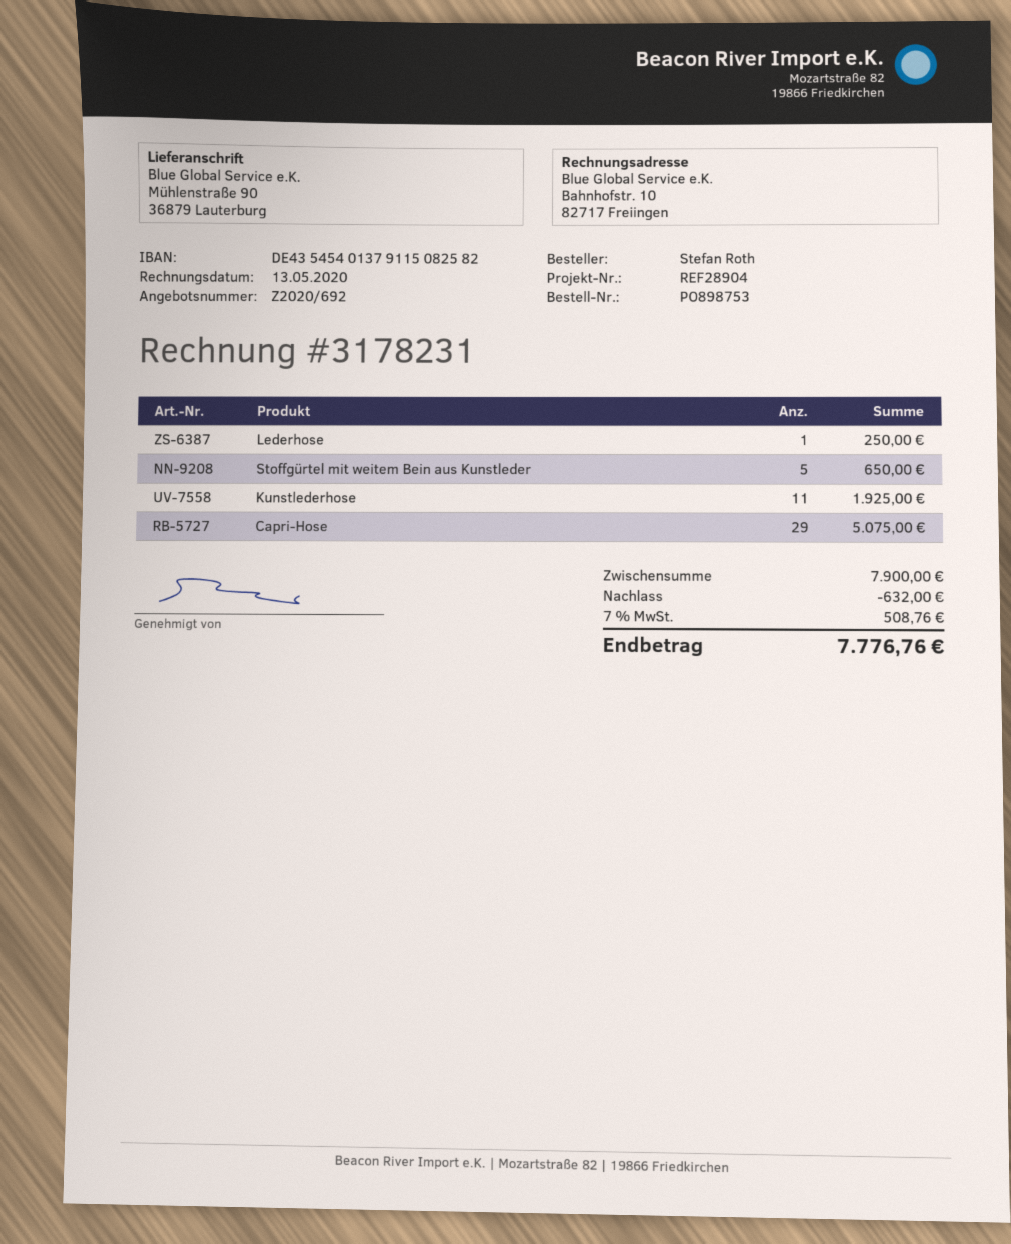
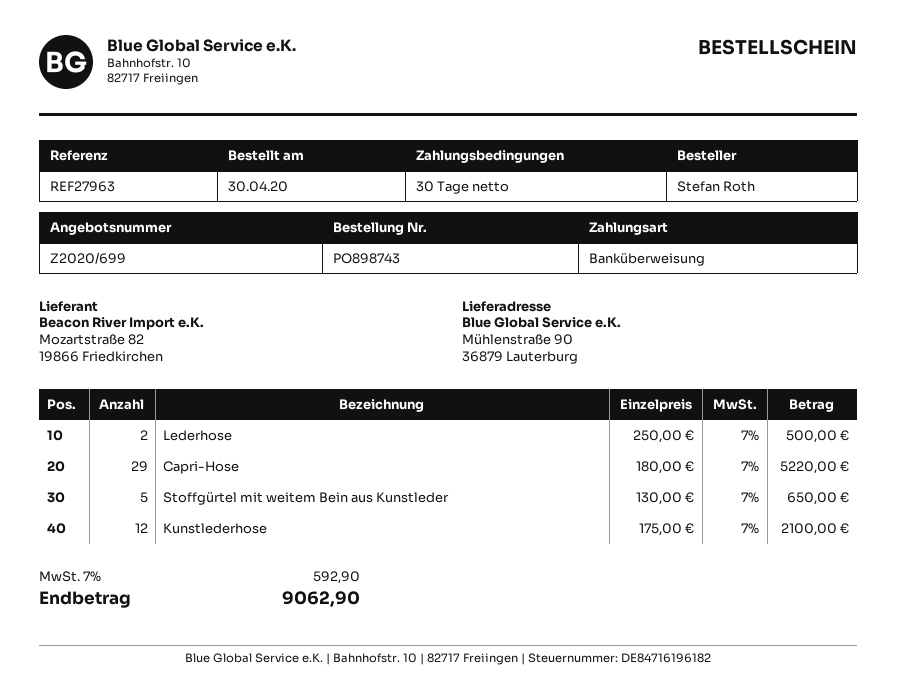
quote number: Z2020/692 -> Z2020/699
order number: PO898753 -> PO898743
reference: REF28904 -> REF27963
Lederhose: 1 for 250.00 -> 2 for 500.00
Kunstlederhose: 11 for 1925.00 -> 12 for 2100.00
Capri-Hose: 29 for 5075.00 -> 29 for 5220.00
discount: 632.00 -> none
tax: 7% = 508.76 -> 7% = 592.90
total: 7776.76 -> 9062.90

